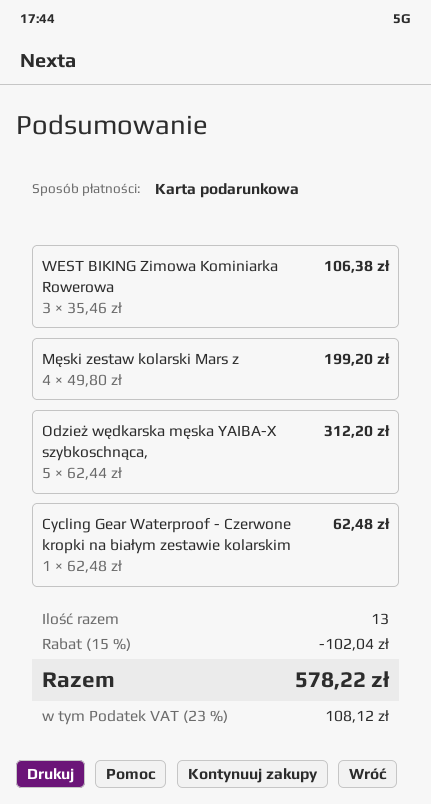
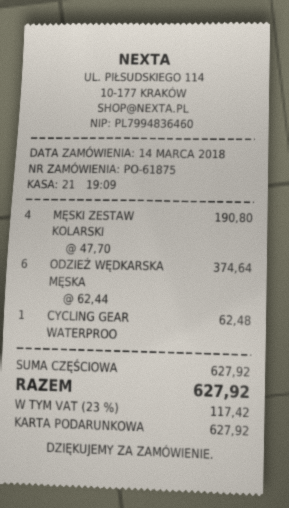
WEST BIKING Zimowa Kominiarka Rowerowa: 3 x 35.46 = 106.38 -> none
Męski zestaw kolarski Mars z: 4 x 49.80 = 199.20 -> 4 x 47.70 = 190.80
Odzież wędkarska męska YAIBA-X szybkoschnąca,: 5 x 62.44 = 312.20 -> 6 x 62.44 = 374.64
discount: 15% = 102.04 -> none
tax: 23% = 108.12 -> 23% = 117.42
total: 578.22 -> 627.92

